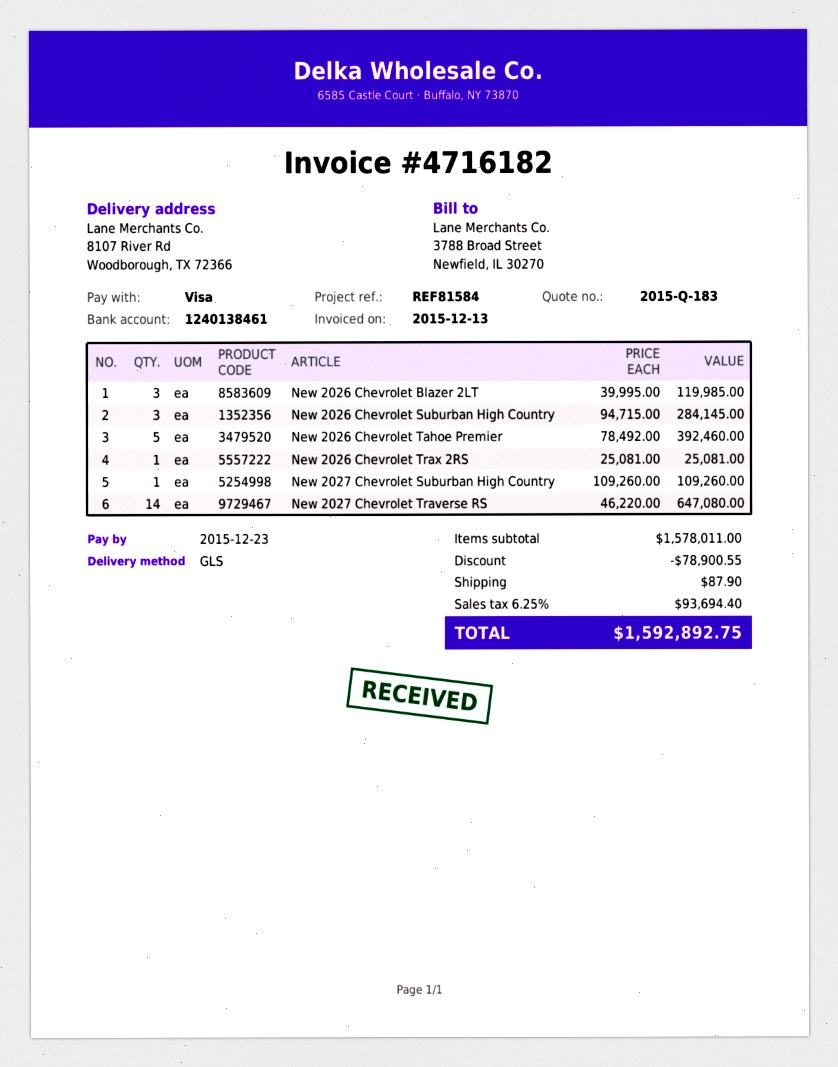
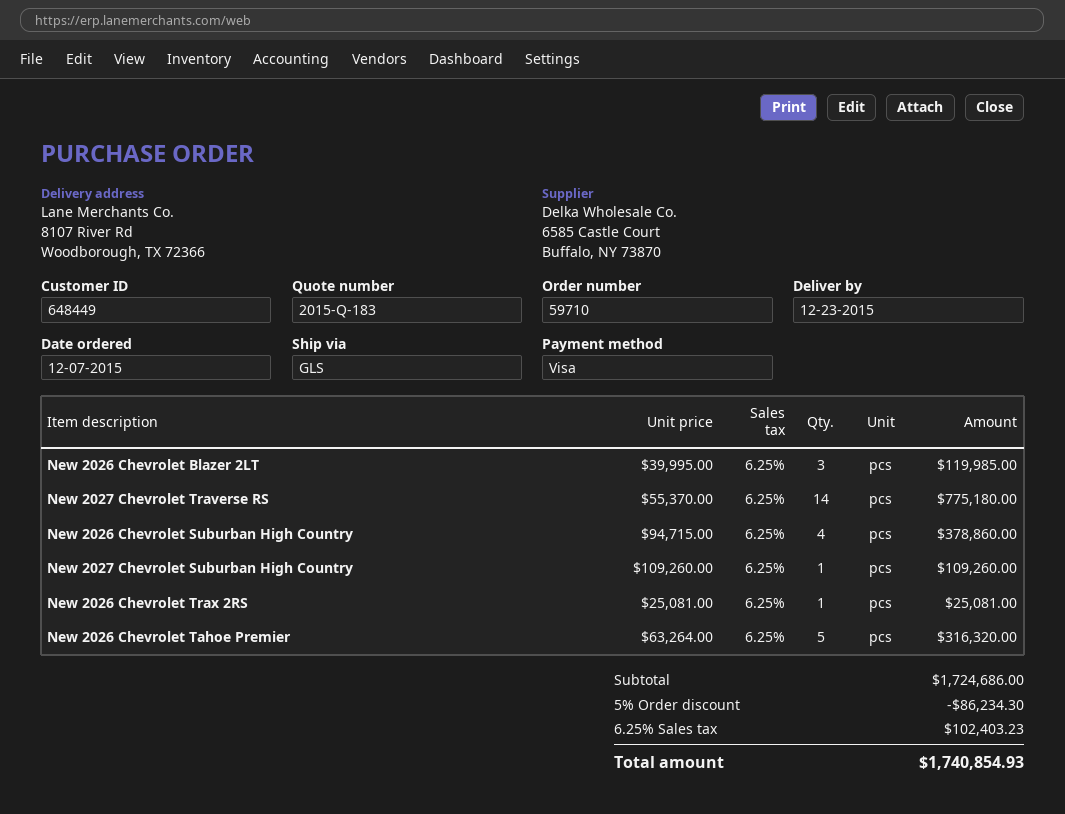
New 2026 Chevrolet Suburban High Country: 3 x 94715.00 = 284145.00 -> 4 x 94715.00 = 378860.00
New 2026 Chevrolet Tahoe Premier: 5 x 78492.00 = 392460.00 -> 5 x 63264.00 = 316320.00
New 2027 Chevrolet Traverse RS: 14 x 46220.00 = 647080.00 -> 14 x 55370.00 = 775180.00
subtotal: 1578011.00 -> 1724686.00
discount: 78900.55 -> 86234.30
shipping: 87.90 -> none
tax: 6.25% = 93694.40 -> 6.25% = 102403.23
total: 1592892.75 -> 1740854.93

